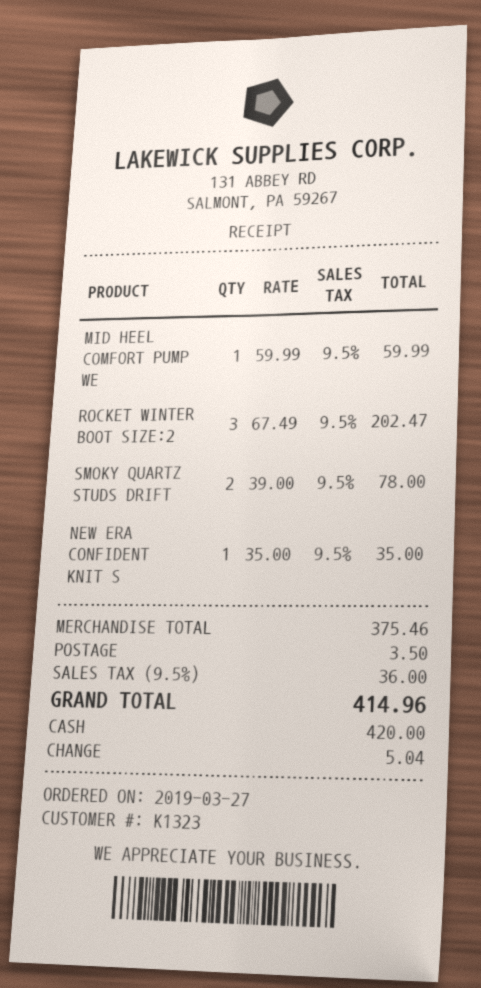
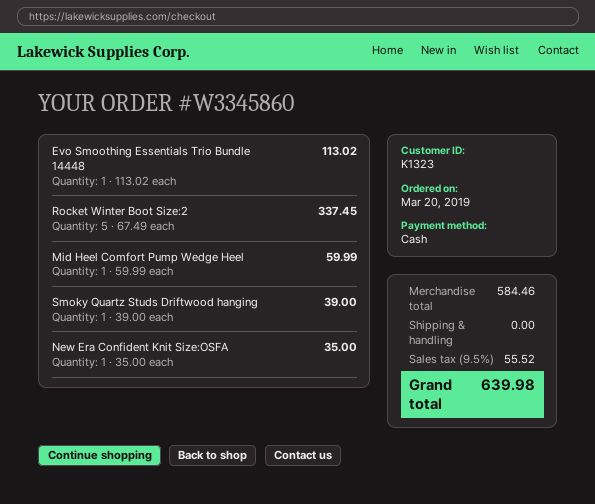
order date: 2019-03-27 -> 2019-03-20
ROCKET WINTER BOOT SIZE:2: 3 x 67.49 = 202.47 -> 5 x 67.49 = 337.45
SMOKY QUARTZ STUDS DRIFT: 2 x 39.00 = 78.00 -> 1 x 39.00 = 39.00
Evo Smoothing Essentials Trio Bundle 14448: none -> 1 x 113.02 = 113.02
subtotal: 375.46 -> 584.46
shipping: 3.50 -> 0.00
tax: 9.5% = 36.00 -> 9.5% = 55.52
total: 414.96 -> 639.98

